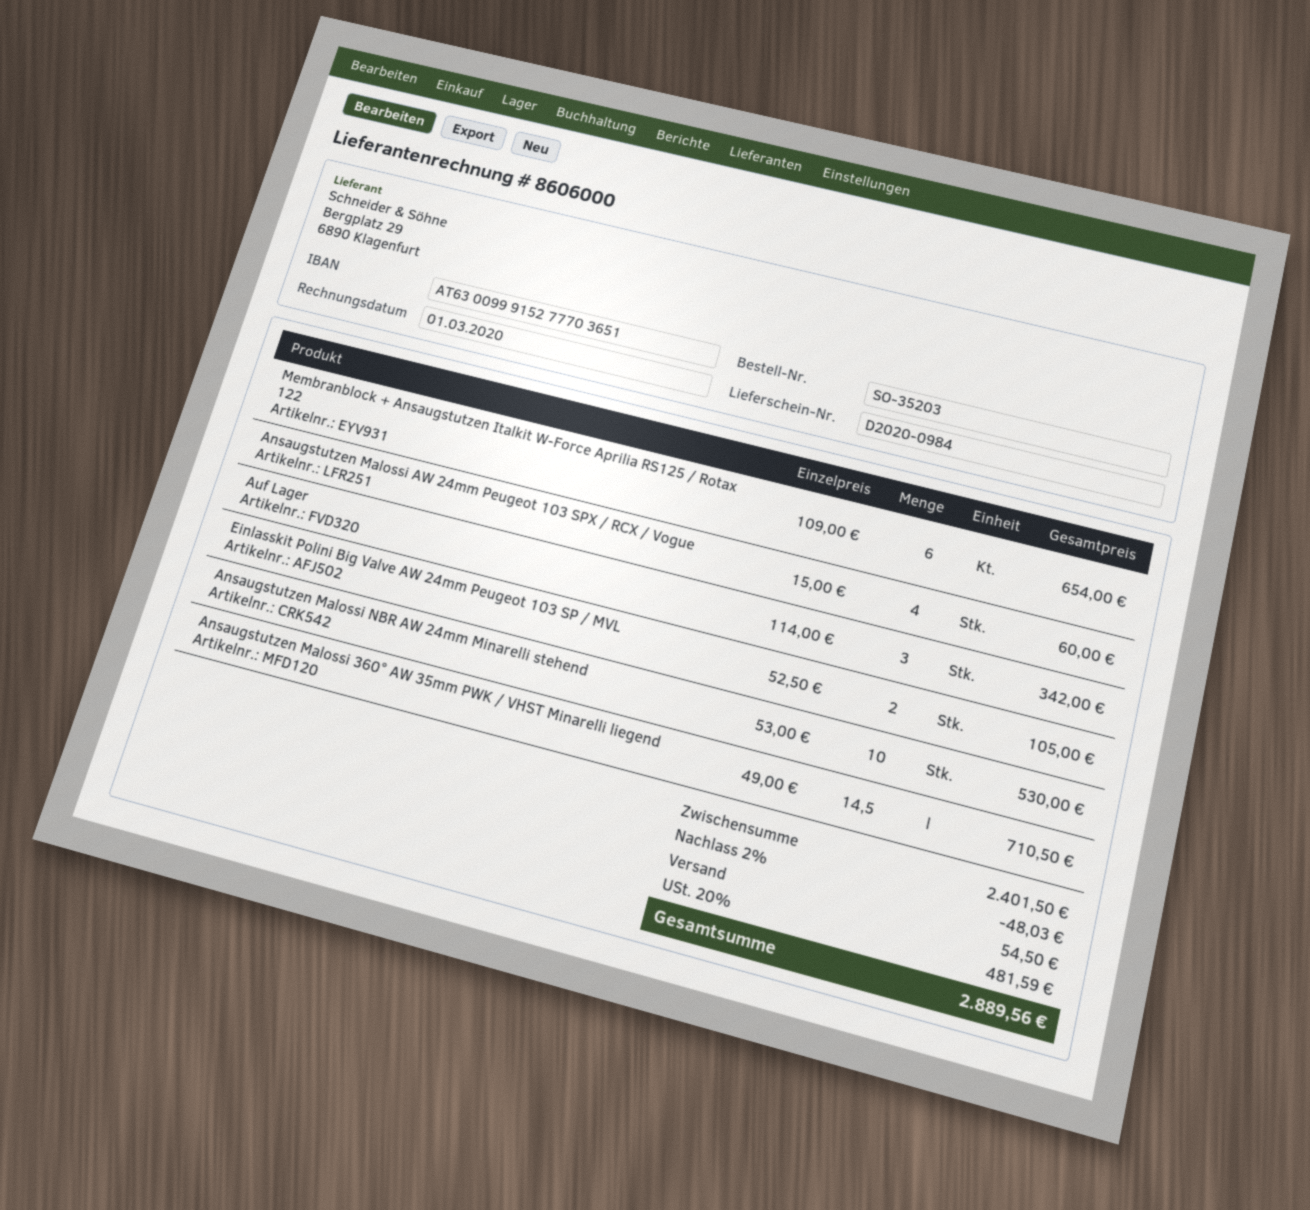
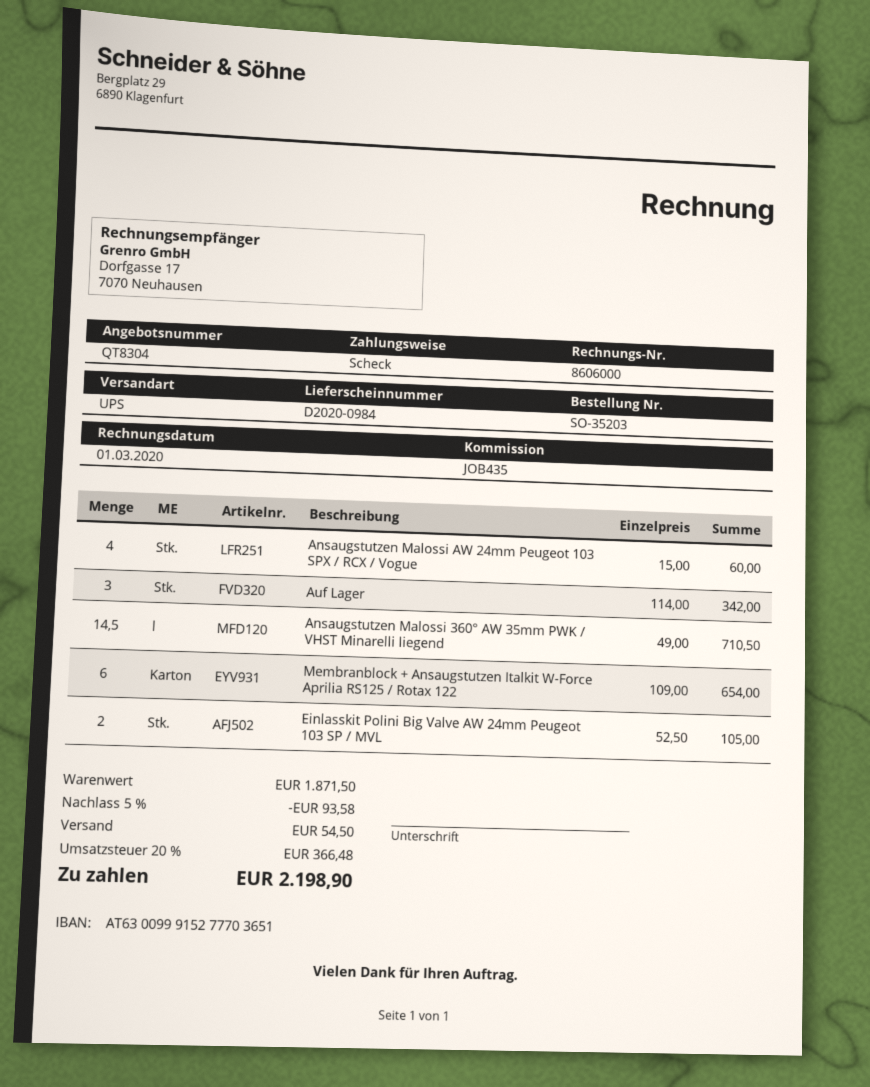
Ansaugstutzen Malossi NBR AW 24mm Minarelli stehend: 10 x 53.00 = 530.00 -> none
subtotal: 2401.50 -> 1871.50
discount: 2% = 48.03 -> 5% = 93.58
tax: 20% = 481.59 -> 20% = 366.48
total: 2889.56 -> 2198.90

